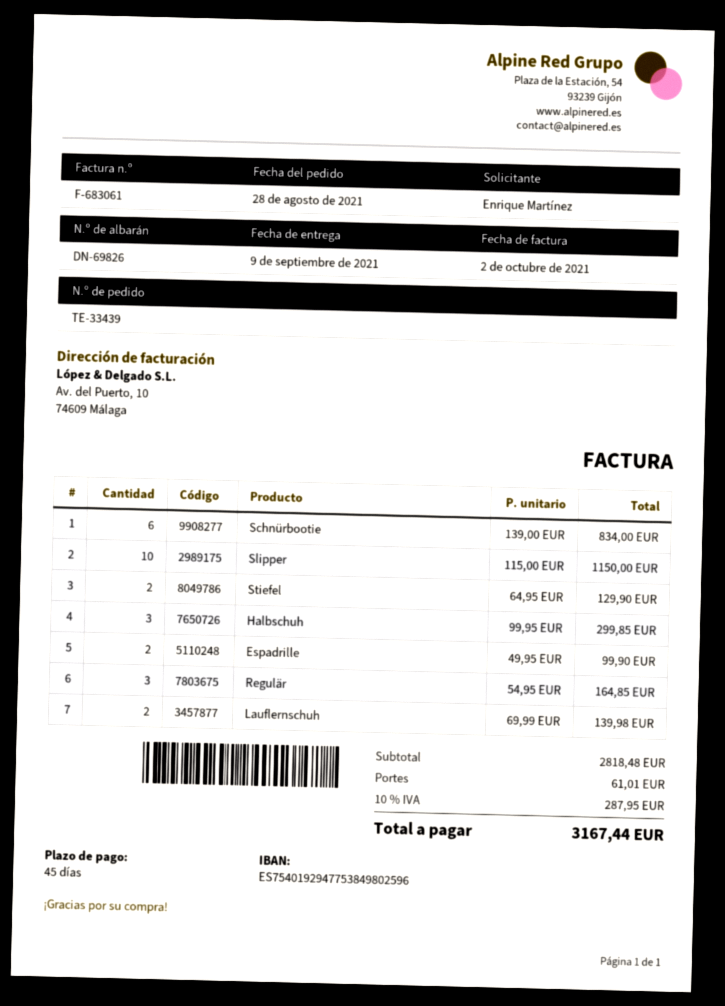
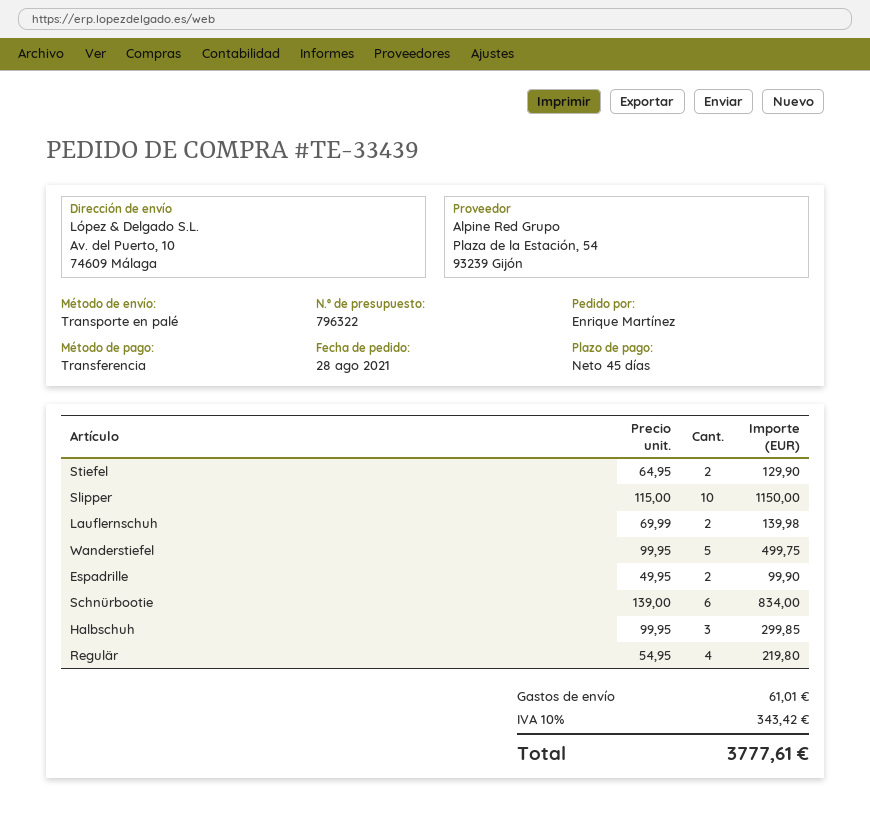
Regulär: 3 x 54.95 = 164.85 -> 4 x 54.95 = 219.80
Wanderstiefel: none -> 5 x 99.95 = 499.75
tax: 10% = 287.95 -> 10% = 343.42
total: 3167.44 -> 3777.61

